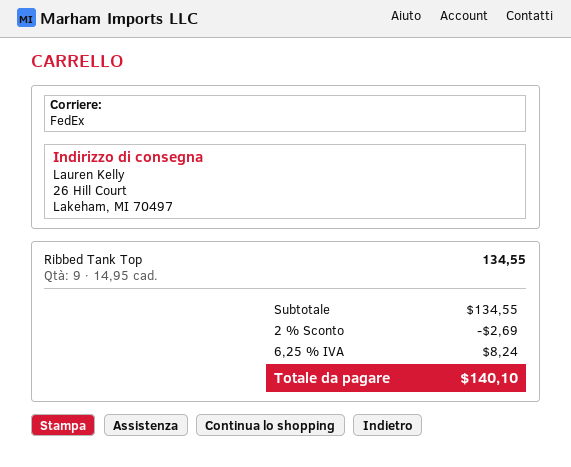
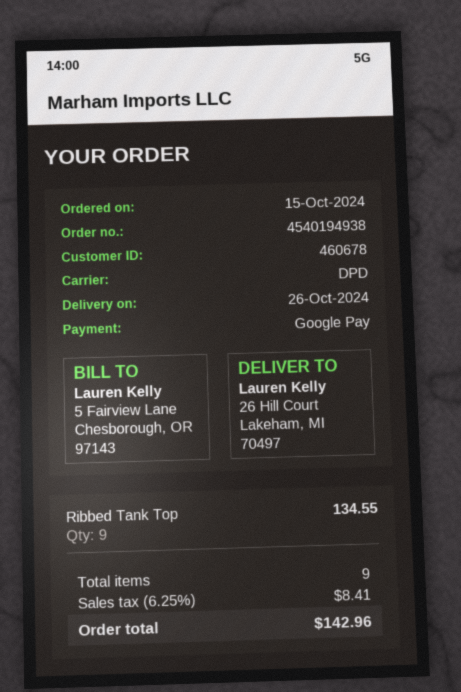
shipping method: FedEx -> DPD
discount: 2% = 2.69 -> none
tax: 6.25% = 8.24 -> 6.25% = 8.41
total: 140.10 -> 142.96

